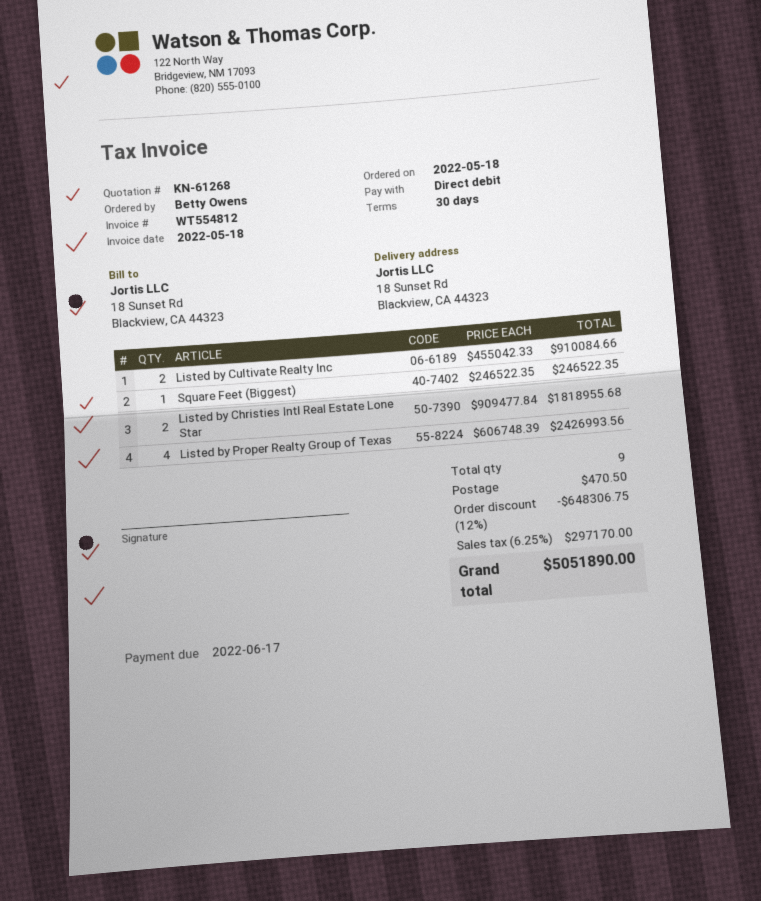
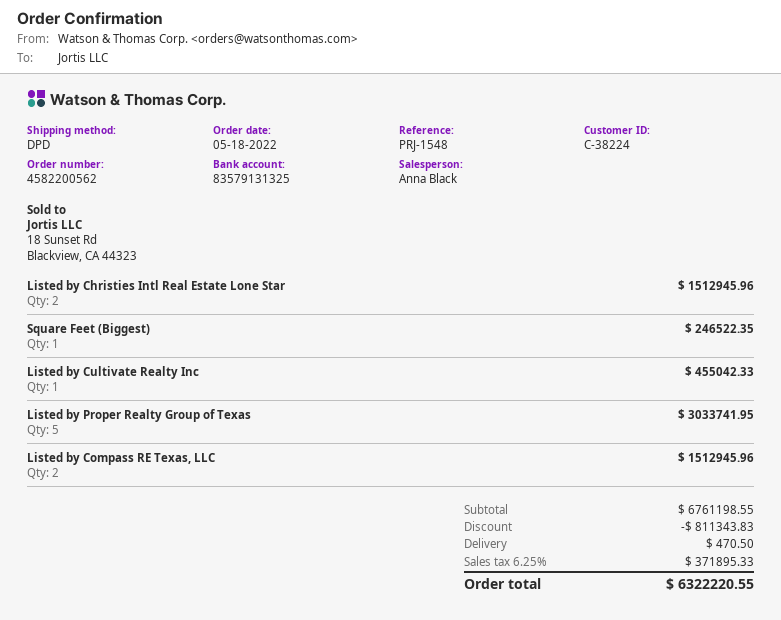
Listed by Cultivate Realty Inc: 2 for 910084.66 -> 1 for 455042.33
Listed by Christies Intl Real Estate Lone Star: 2 for 1818955.68 -> 2 for 1512945.96
Listed by Proper Realty Group of Texas: 4 for 2426993.56 -> 5 for 3033741.95
Listed by Compass RE Texas, LLC: none -> 2 for 1512945.96
discount: 648306.75 -> 811343.83
tax: 6.25% = 297170.00 -> 6.25% = 371895.33
total: 5051890.00 -> 6322220.55

